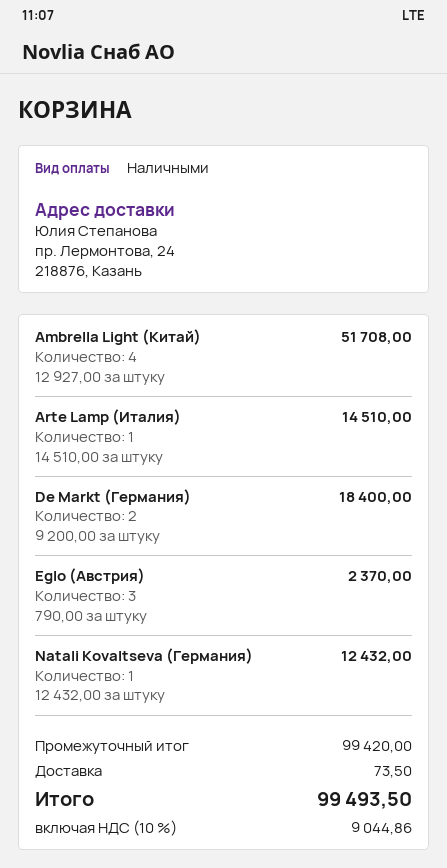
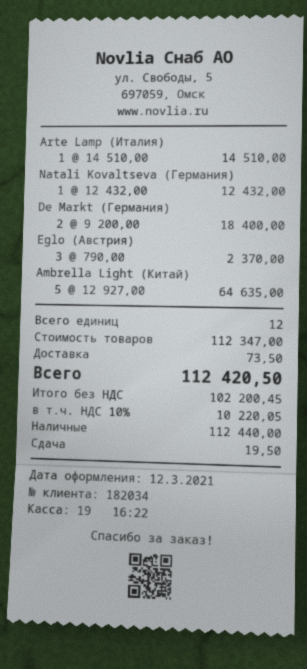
Ambrella Light (Китай): 4 x 12927.00 = 51708.00 -> 5 x 12927.00 = 64635.00
subtotal: 99420.00 -> 112347.00
tax: 10% = 9044.86 -> 10% = 10220.05
total: 99493.50 -> 112420.50

